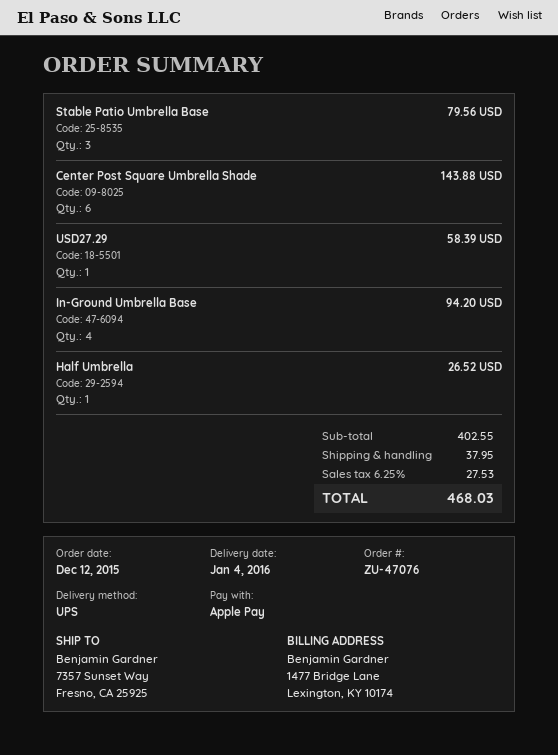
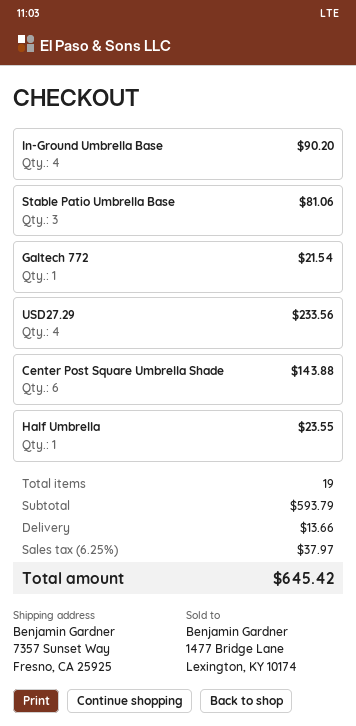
Stable Patio Umbrella Base: 3 for 79.56 -> 3 for 81.06
USD27.29: 1 for 58.39 -> 4 for 233.56
In-Ground Umbrella Base: 4 for 94.20 -> 4 for 90.20
Half Umbrella: 1 for 26.52 -> 1 for 23.55
Galtech 772: none -> 1 for 21.54
subtotal: 402.55 -> 593.79
shipping: 37.95 -> 13.66
tax: 6.25% = 27.53 -> 6.25% = 37.97
total: 468.03 -> 645.42

